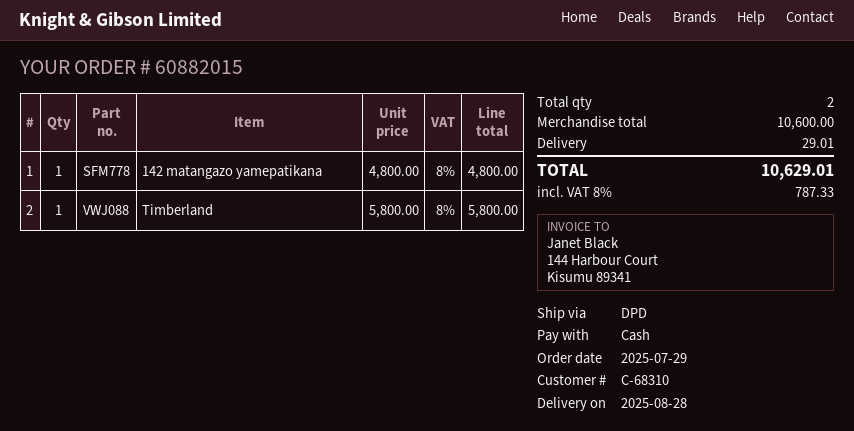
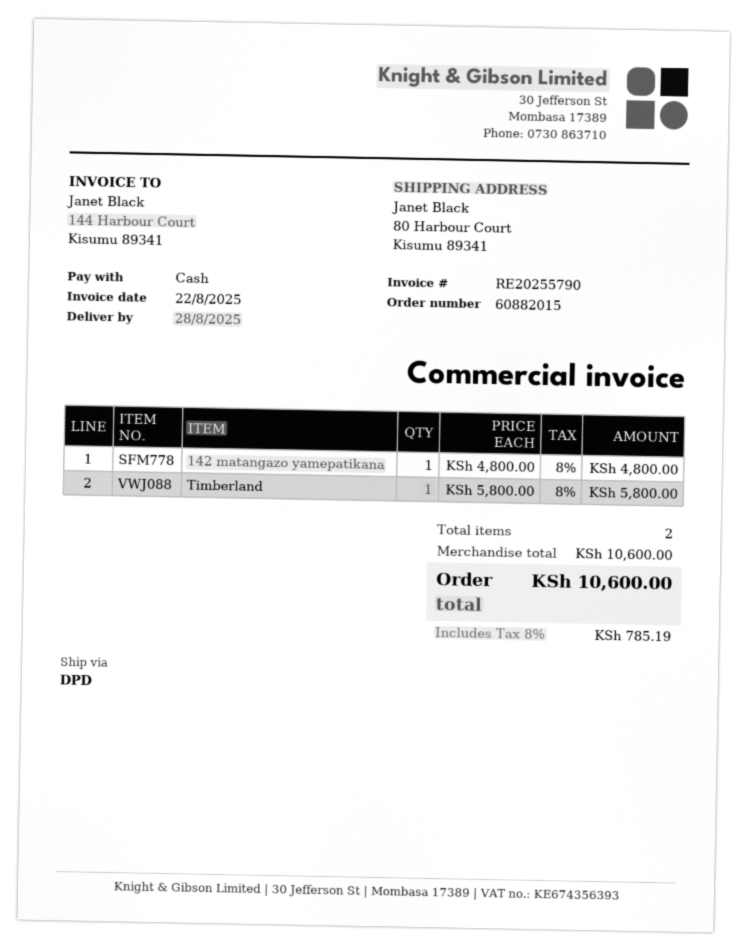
shipping: 29.01 -> none
tax: 8% = 787.33 -> 8% = 785.19
total: 10629.01 -> 10600.00

